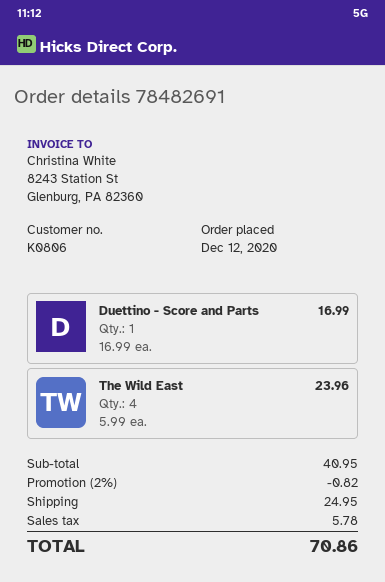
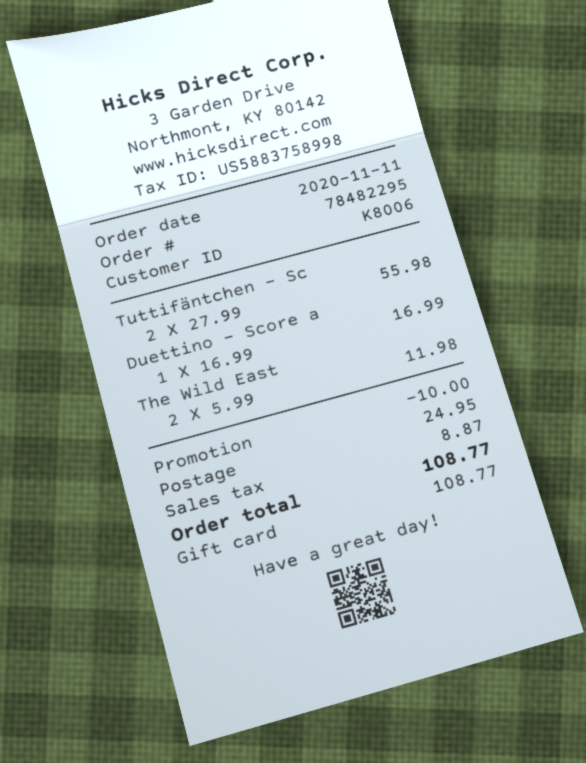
order number: 78482691 -> 78482295
order date: 2020-12-12 -> 2020-11-11
customer number: K0806 -> K8006
The Wild East: 4 x 5.99 = 23.96 -> 2 x 5.99 = 11.98
Tuttifäntchen - Sc: none -> 2 x 27.99 = 55.98
discount: 0.82 -> 10.00
tax: 5.78 -> 8.87
total: 70.86 -> 108.77

